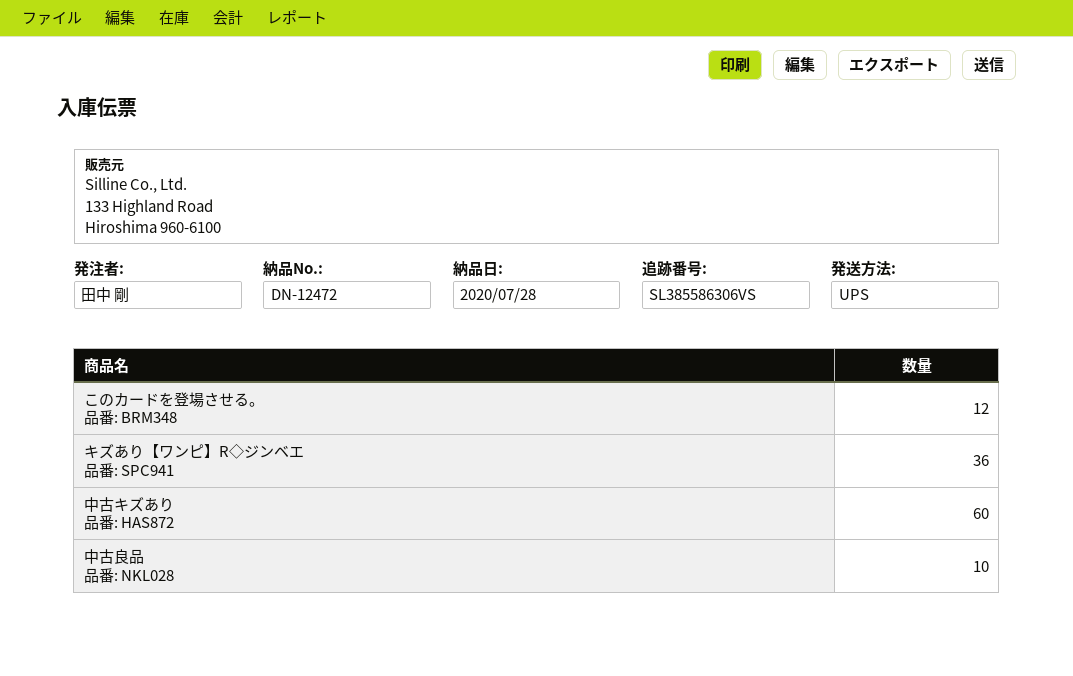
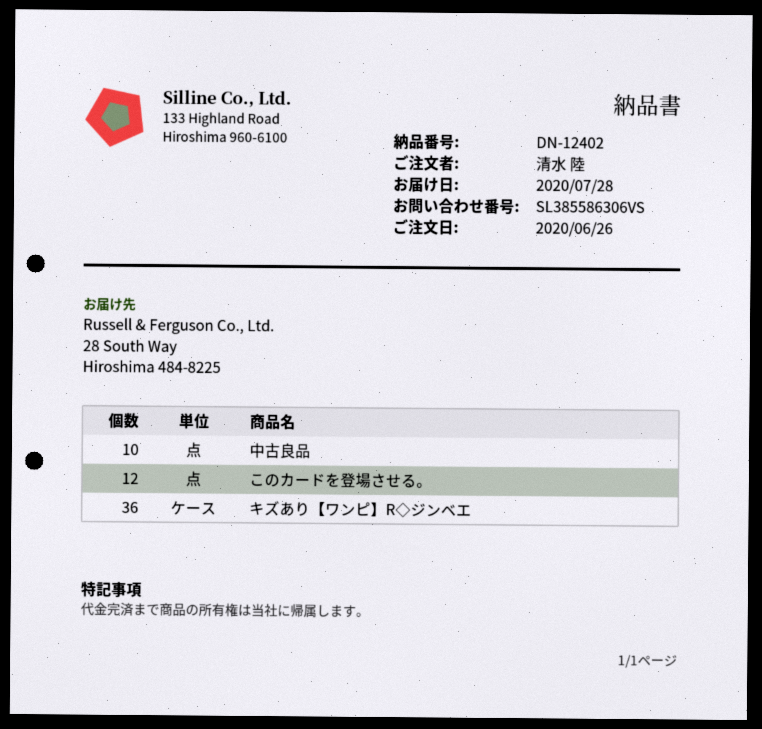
delivery note number: DN-12472 -> DN-12402
ordered by: 田中 剛 -> 清水 陸
中古キズあり: 60 -> none

